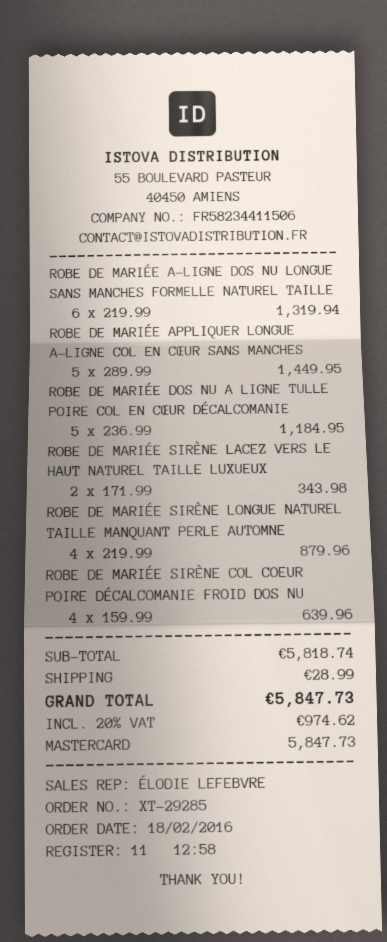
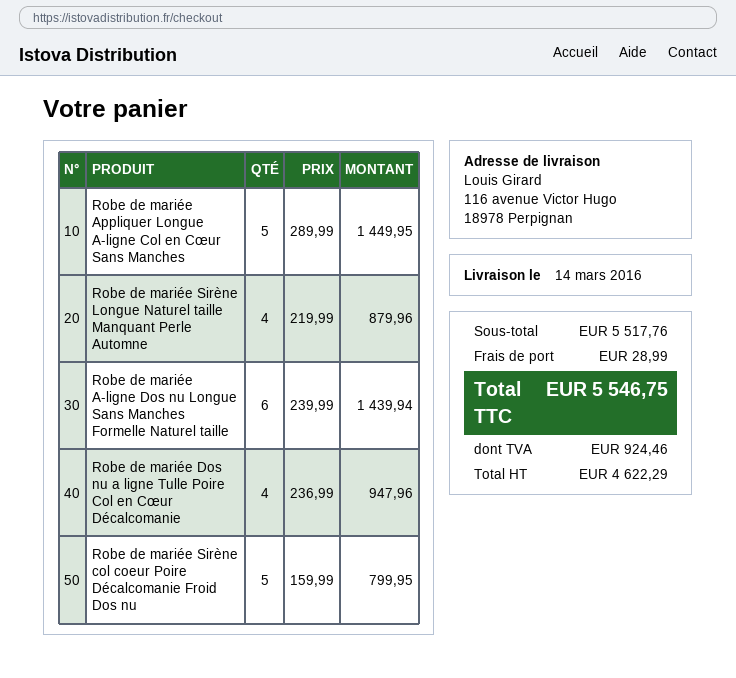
ROBE DE MARIÉE A-LIGNE DOS NU LONGUE SANS MANCHES FORMELLE NATUREL TAILLE: 6 x 219.99 = 1319.94 -> 6 x 239.99 = 1439.94
ROBE DE MARIÉE DOS NU A LIGNE TULLE POIRE COL EN CŒUR DÉCALCOMANIE: 5 x 236.99 = 1184.95 -> 4 x 236.99 = 947.96
ROBE DE MARIÉE SIRÈNE LACEZ VERS LE HAUT NATUREL TAILLE LUXUEUX: 2 x 171.99 = 343.98 -> none
ROBE DE MARIÉE SIRÈNE COL COEUR POIRE DÉCALCOMANIE FROID DOS NU: 4 x 159.99 = 639.96 -> 5 x 159.99 = 799.95
subtotal: 5818.74 -> 5517.76
tax: 974.62 -> 924.46
total: 5847.73 -> 5546.75

